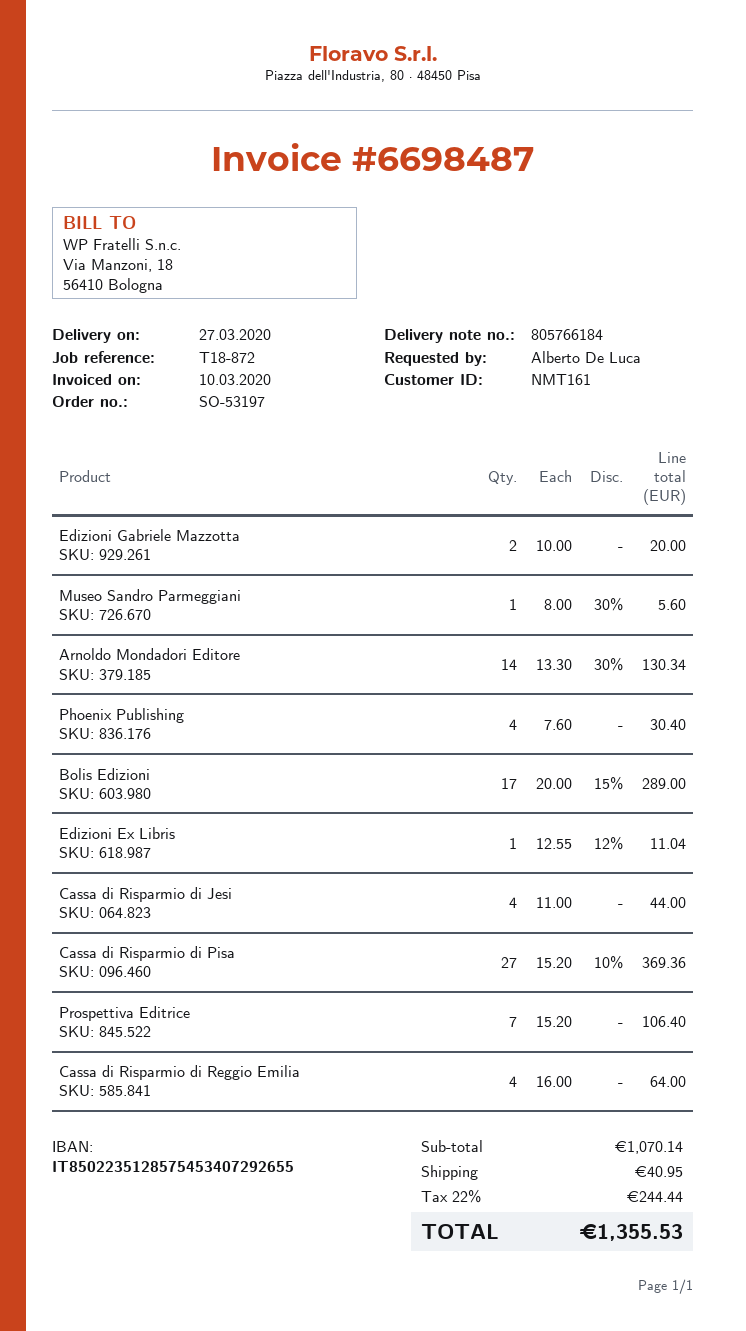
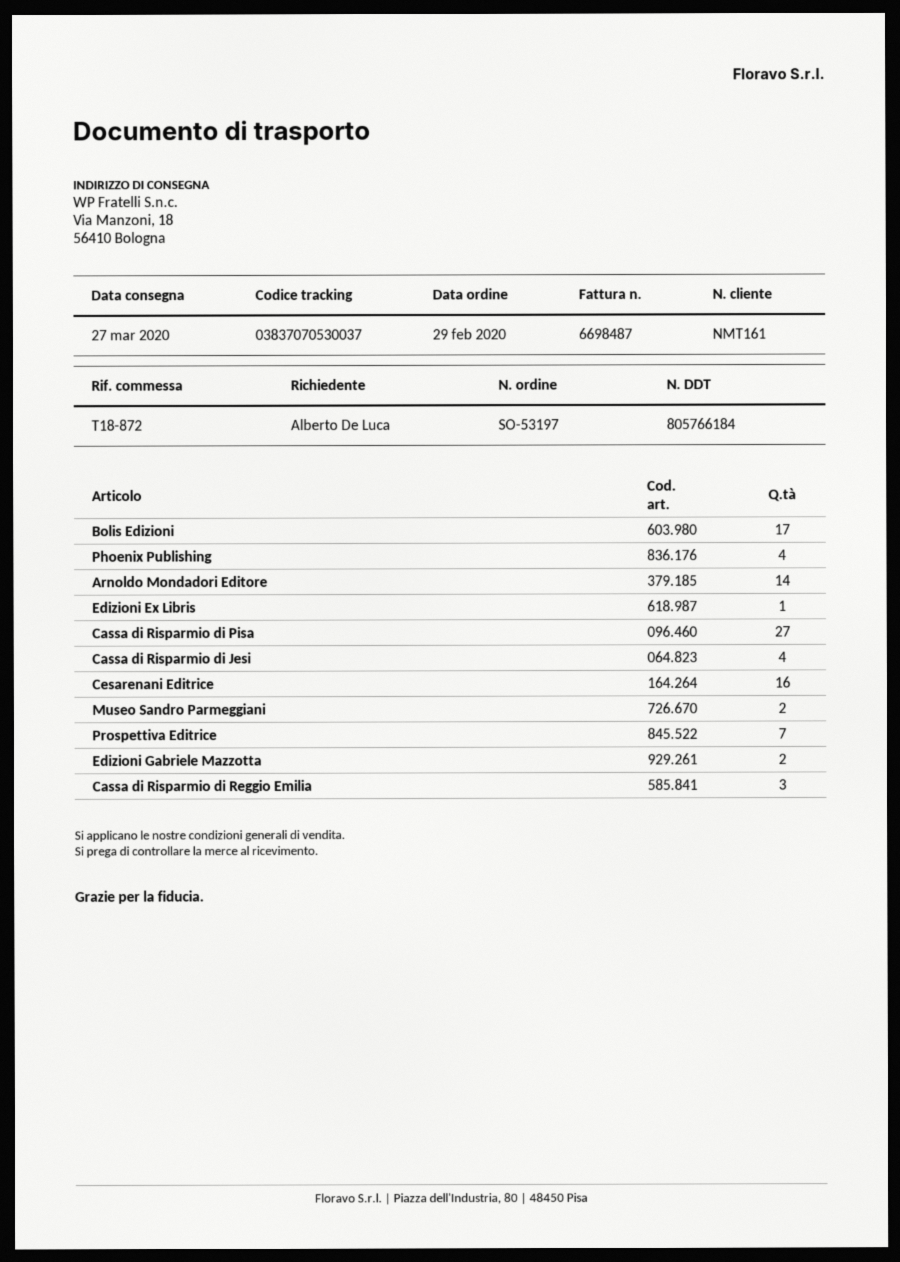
Museo Sandro Parmeggiani: 1 -> 2
Cassa di Risparmio di Reggio Emilia: 4 -> 3
Cesarenani Editrice: none -> 16

